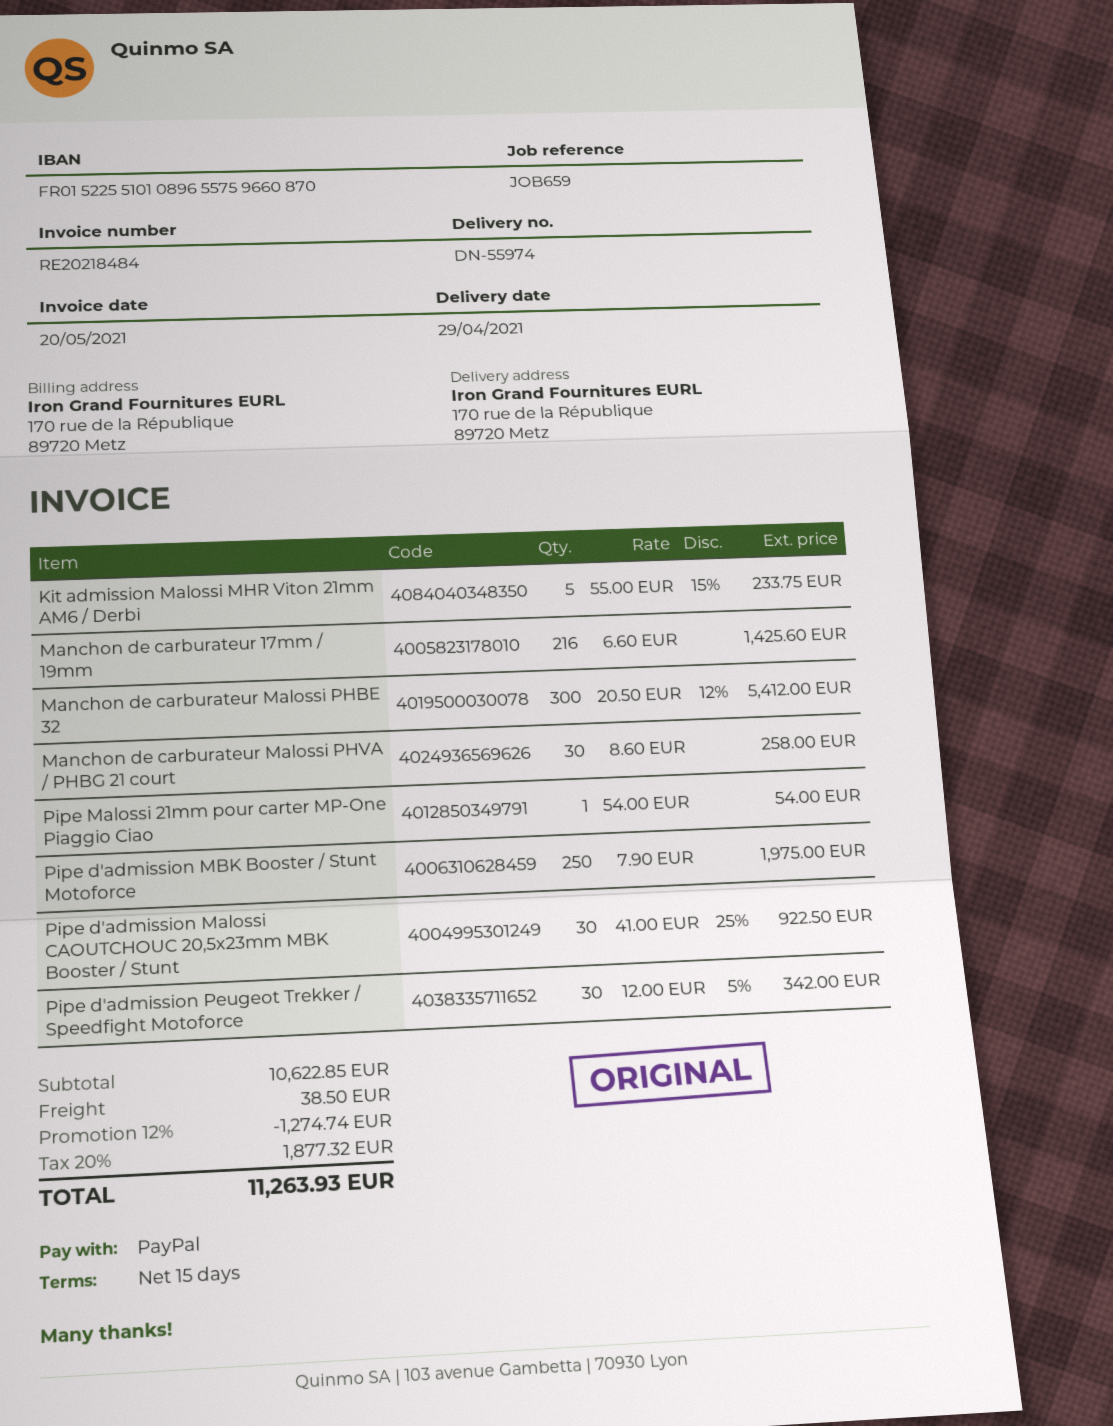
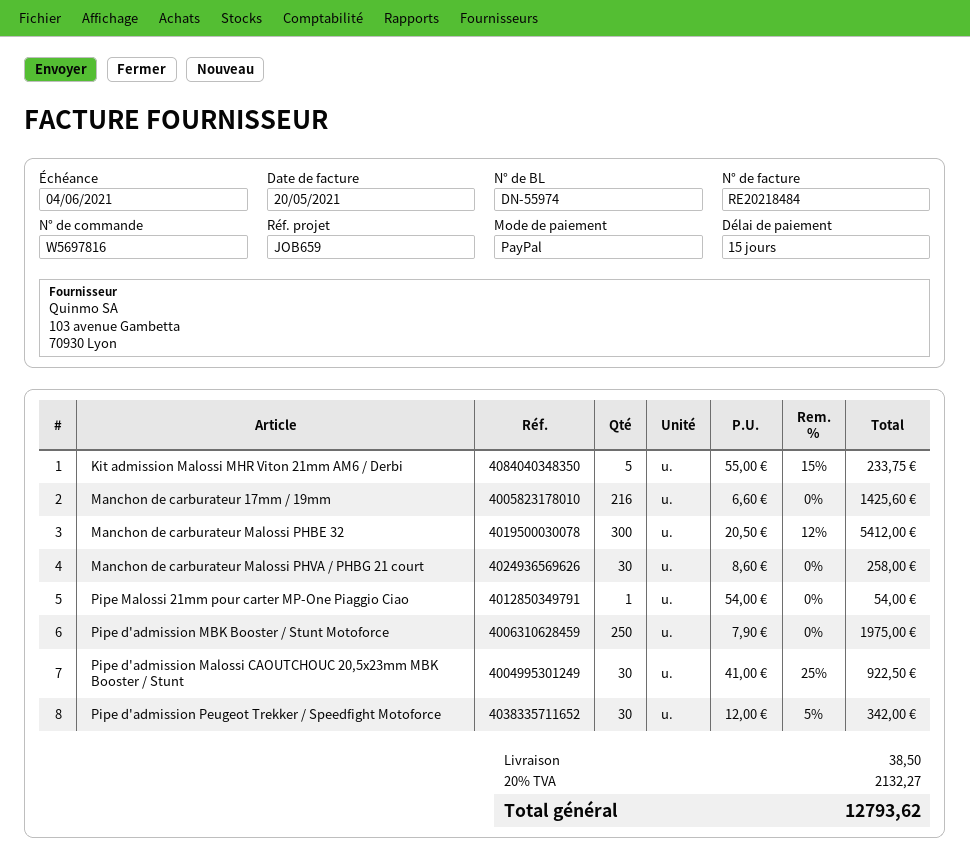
discount: 12% = 1274.74 -> none
tax: 20% = 1877.32 -> 20% = 2132.27
total: 11263.93 -> 12793.62

